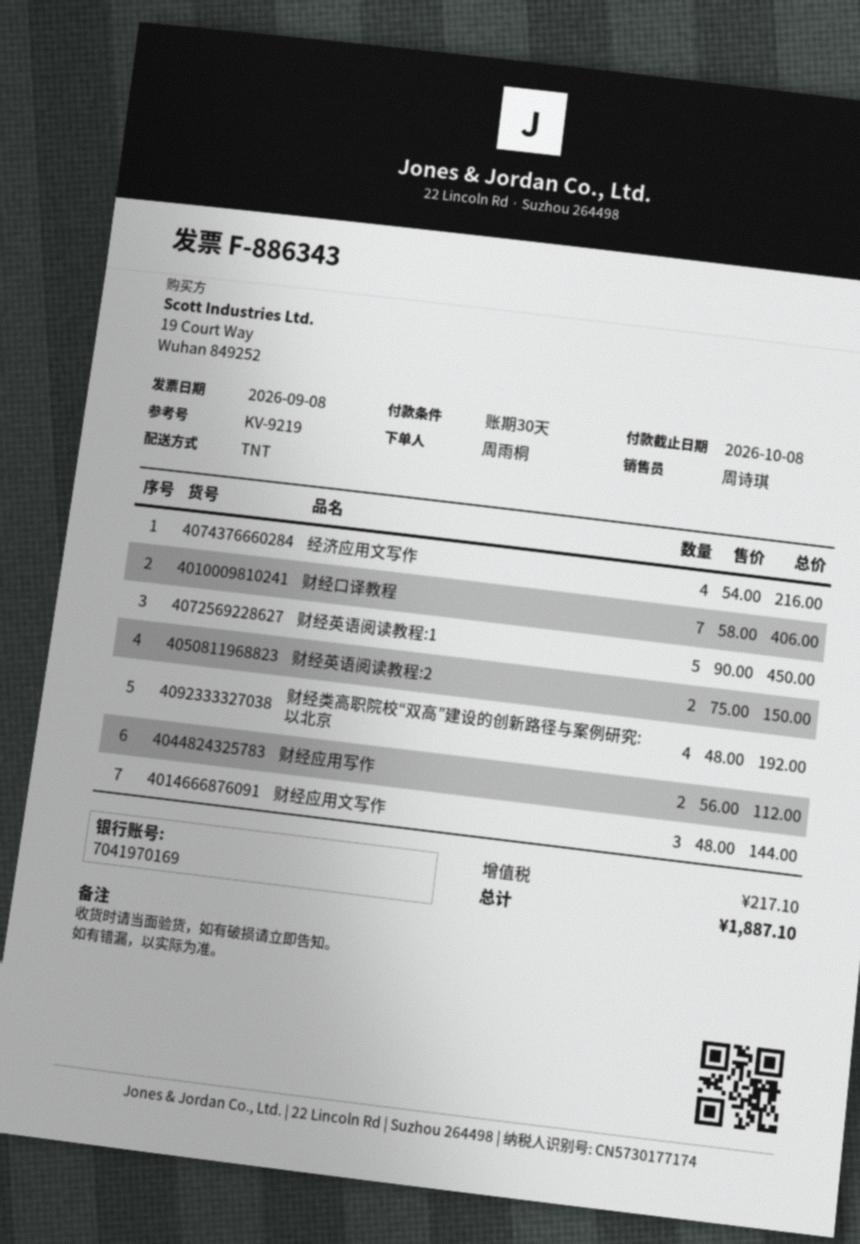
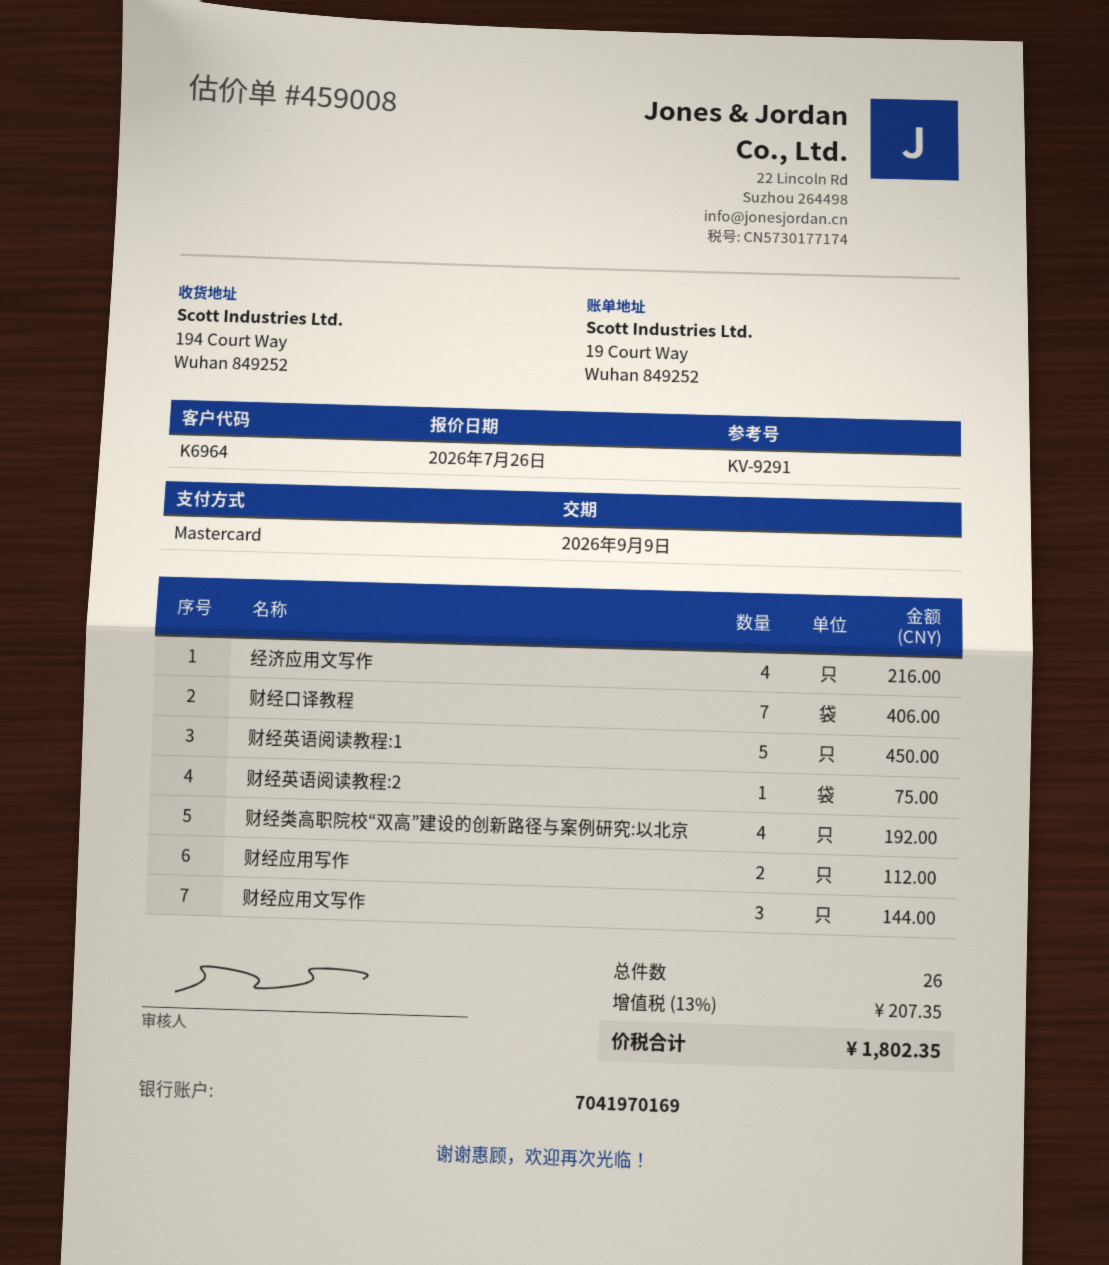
reference: KV-9219 -> KV-9291
财经英语阅读教程:2: 2 for 150.00 -> 1 for 75.00
tax: 217.10 -> 207.35
total: 1887.10 -> 1802.35

